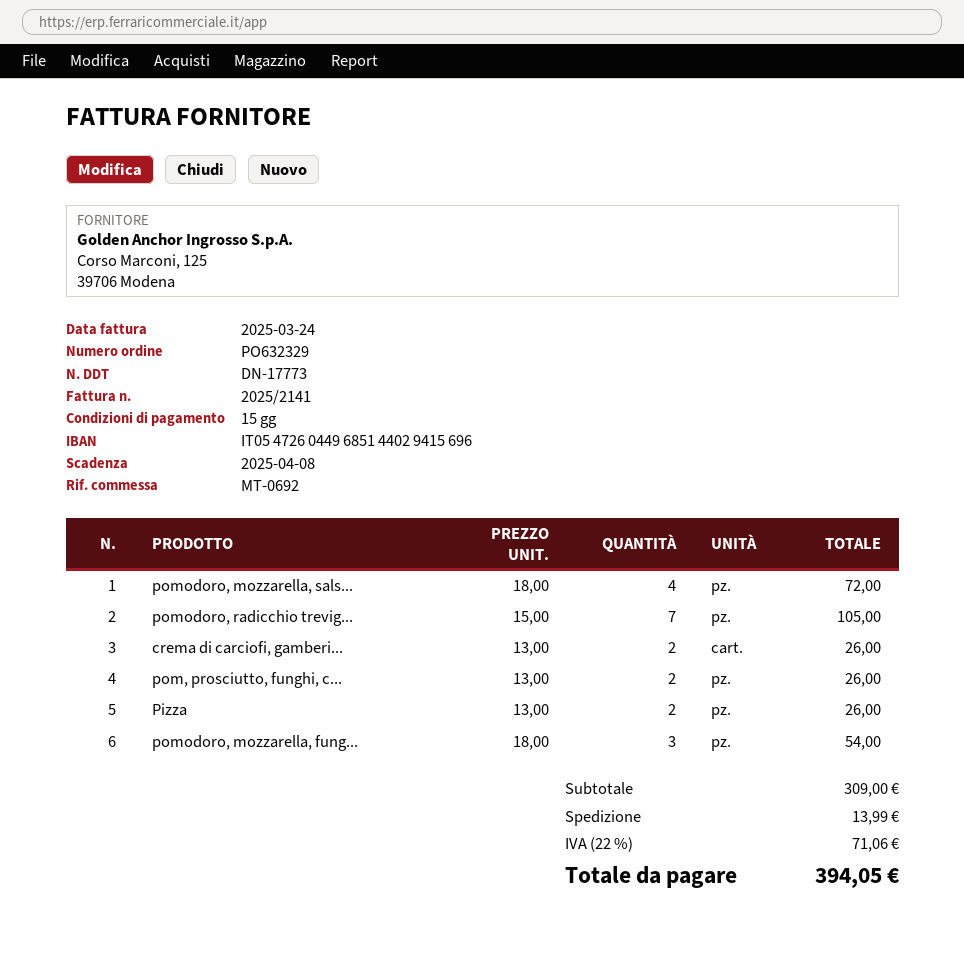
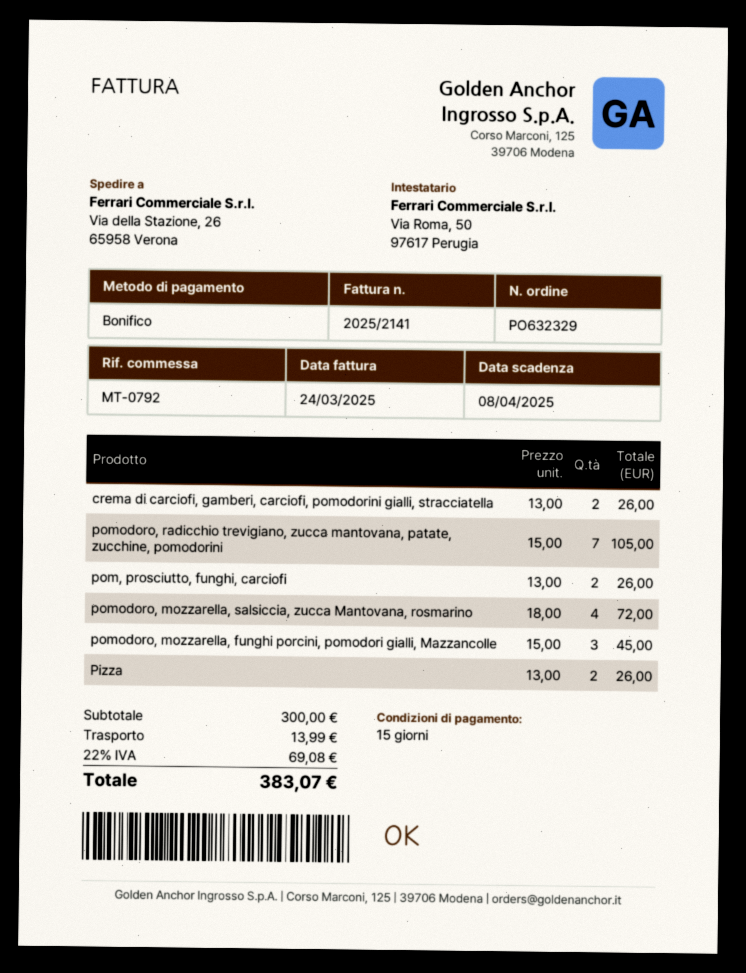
reference: MT-0692 -> MT-0792
pomodoro, mozzarella, fung...: 3 x 18.00 = 54.00 -> 3 x 15.00 = 45.00
subtotal: 309.00 -> 300.00
tax: 22% = 71.06 -> 22% = 69.08
total: 394.05 -> 383.07

